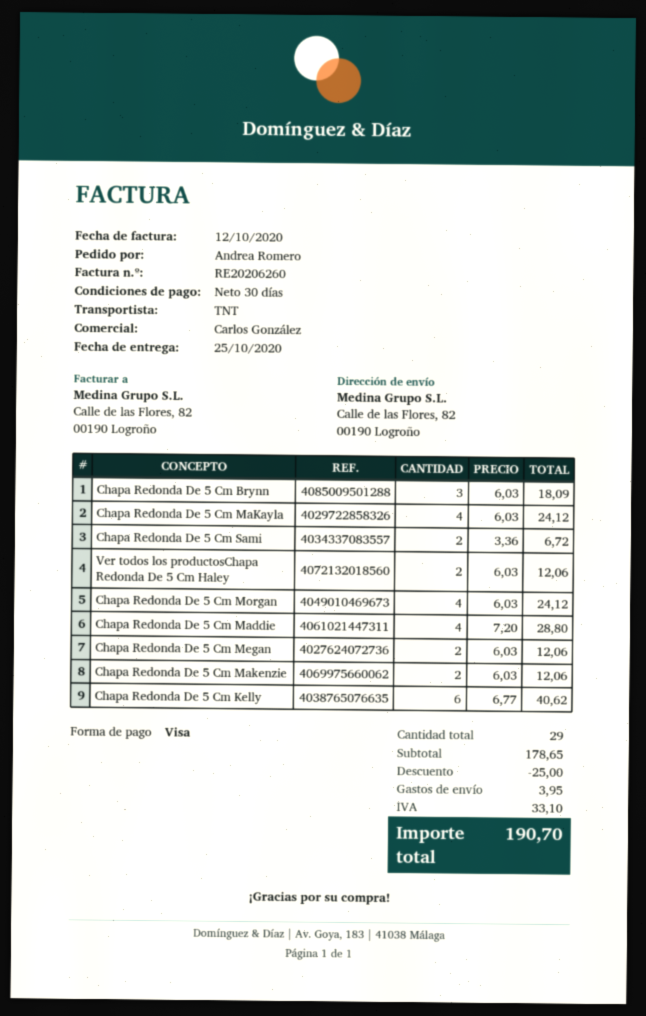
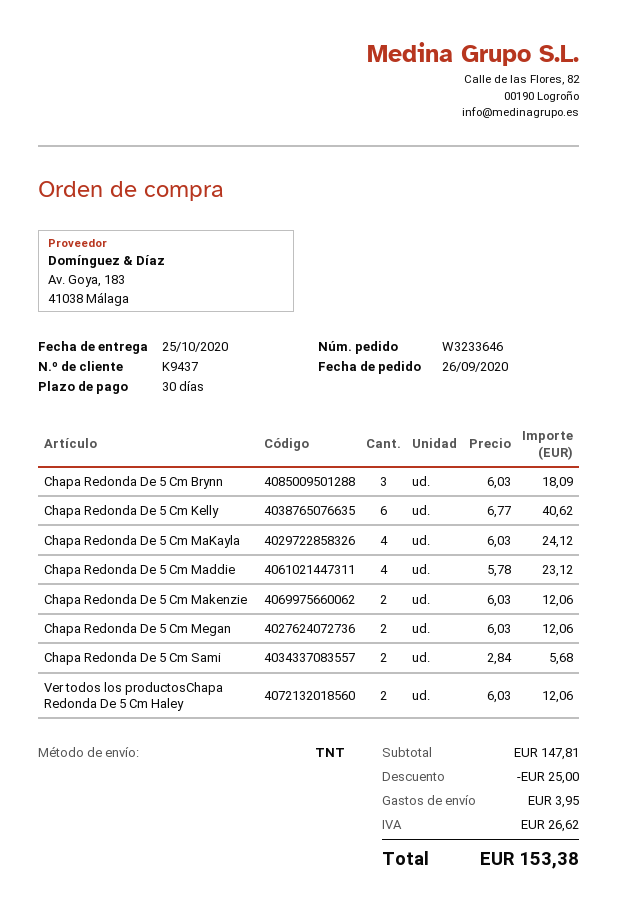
Chapa Redonda De 5 Cm Sami: 2 x 3.36 = 6.72 -> 2 x 2.84 = 5.68
Chapa Redonda De 5 Cm Morgan: 4 x 6.03 = 24.12 -> none
Chapa Redonda De 5 Cm Maddie: 4 x 7.20 = 28.80 -> 4 x 5.78 = 23.12
subtotal: 178.65 -> 147.81
tax: 33.10 -> 26.62
total: 190.70 -> 153.38

